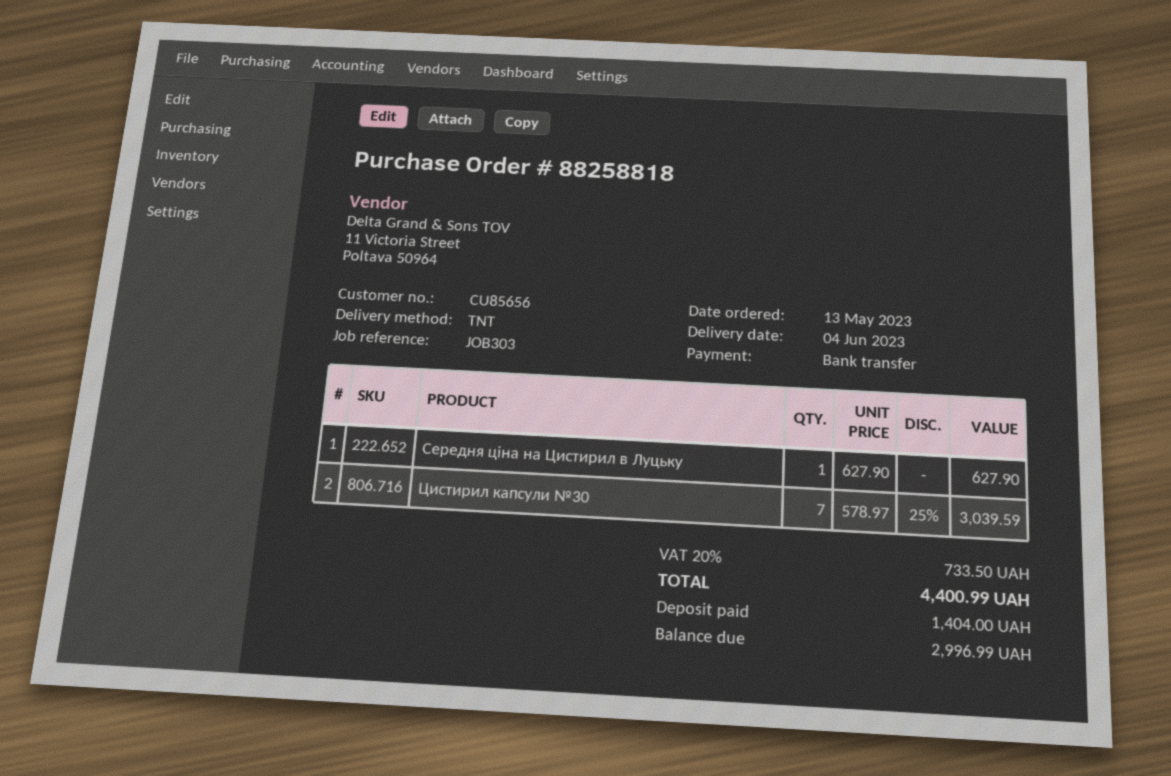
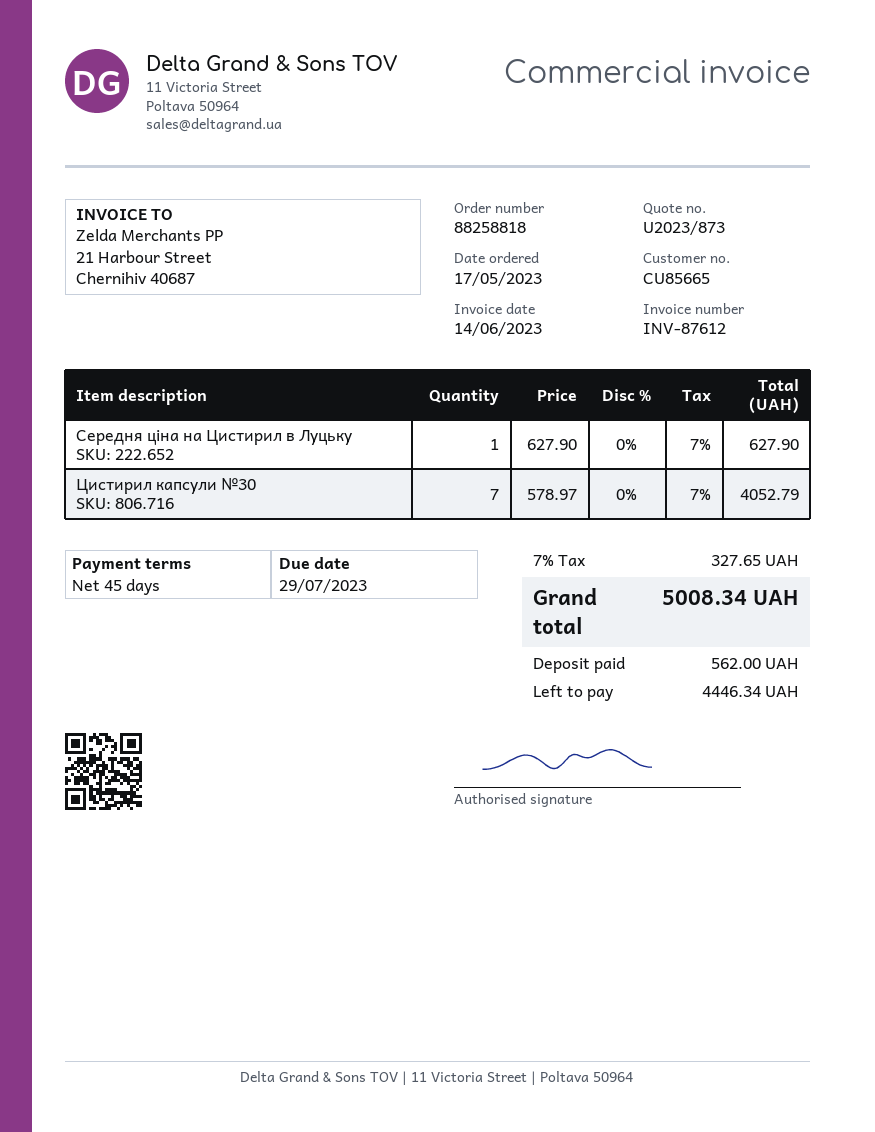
order date: 2023-05-13 -> 2023-05-17
customer number: CU85656 -> CU85665
Цистирил капсули №30: 7 x 578.97 - 25% = 3039.59 -> 7 x 578.97 = 4052.79
tax: 20% = 733.50 -> 7% = 327.65
total: 4400.99 -> 5008.34
deposit: 1404.00 -> 562.00
balance: 2996.99 -> 4446.34

